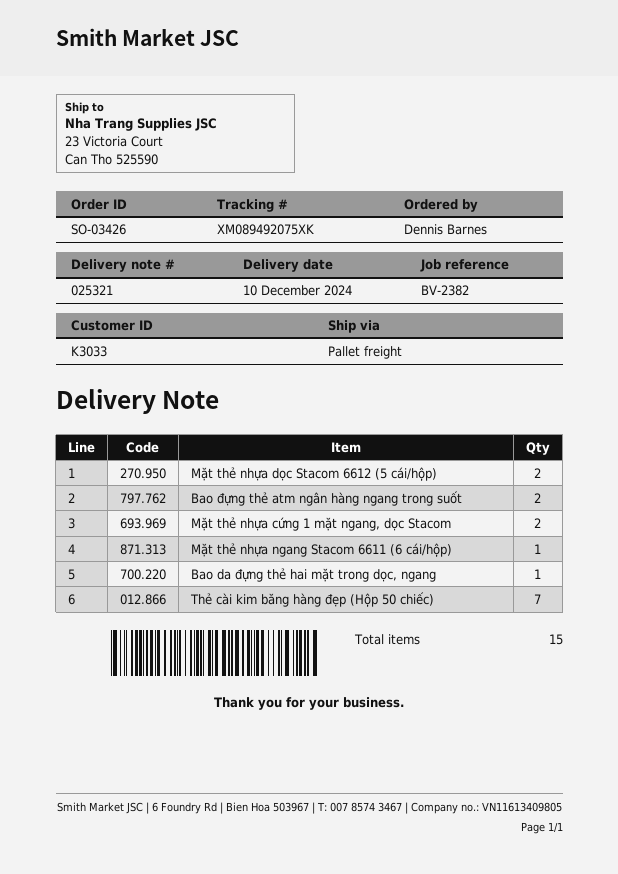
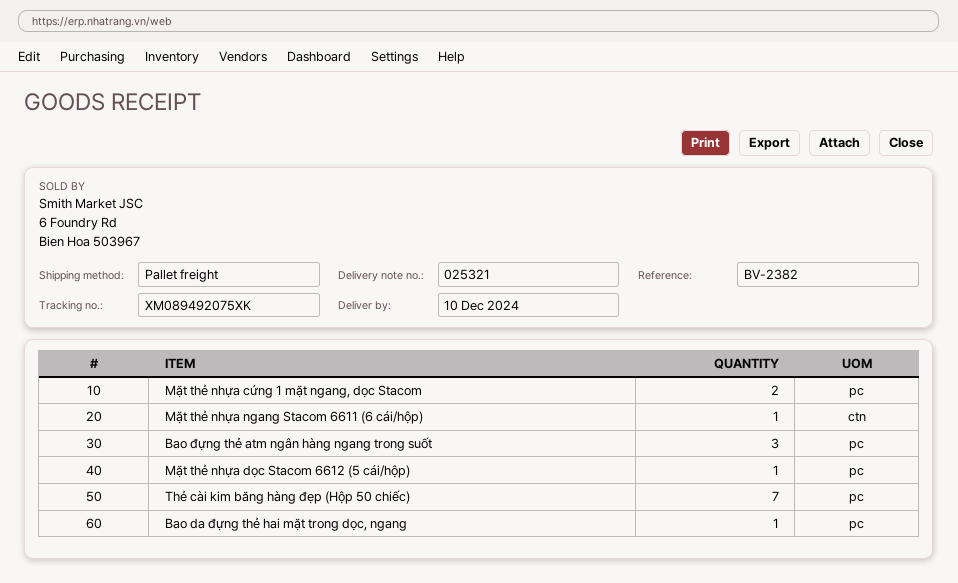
Mặt thẻ nhựa dọc Stacom 6612 (5 cái/hộp): 2 -> 1
Bao đựng thẻ atm ngân hàng ngang trong suốt: 2 -> 3

